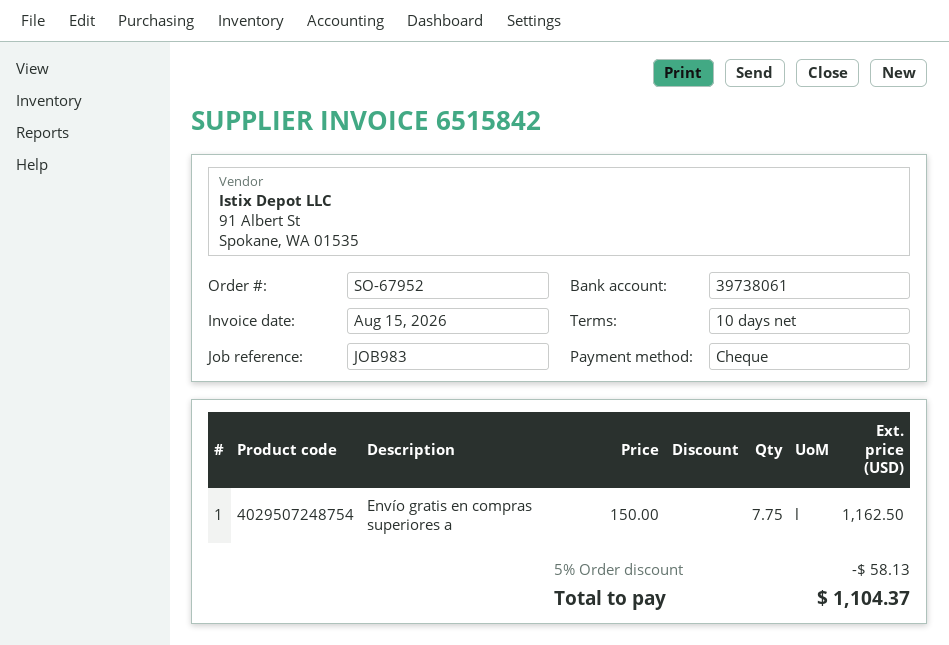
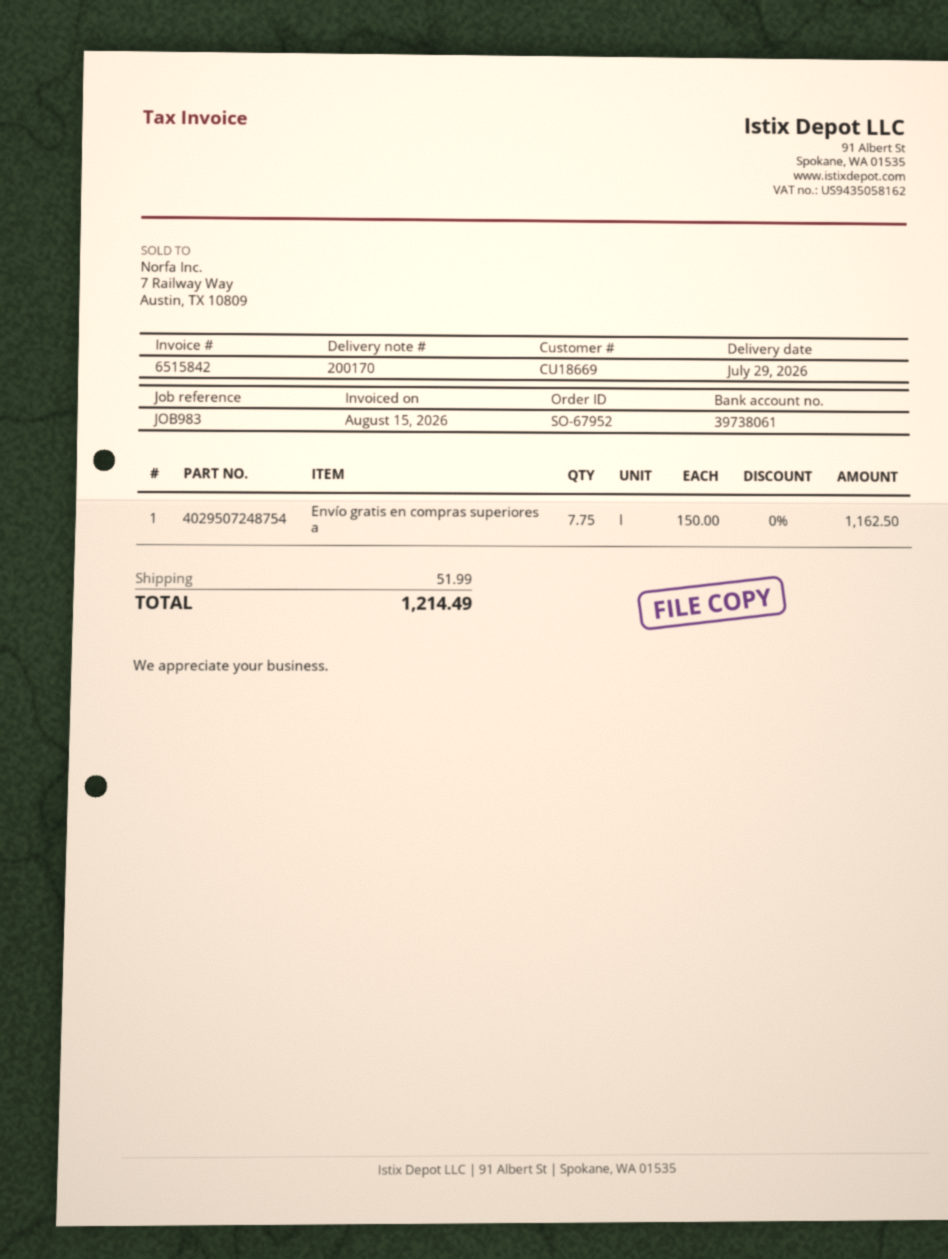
discount: 5% = 58.13 -> none
shipping: none -> 51.99
total: 1104.37 -> 1214.49

